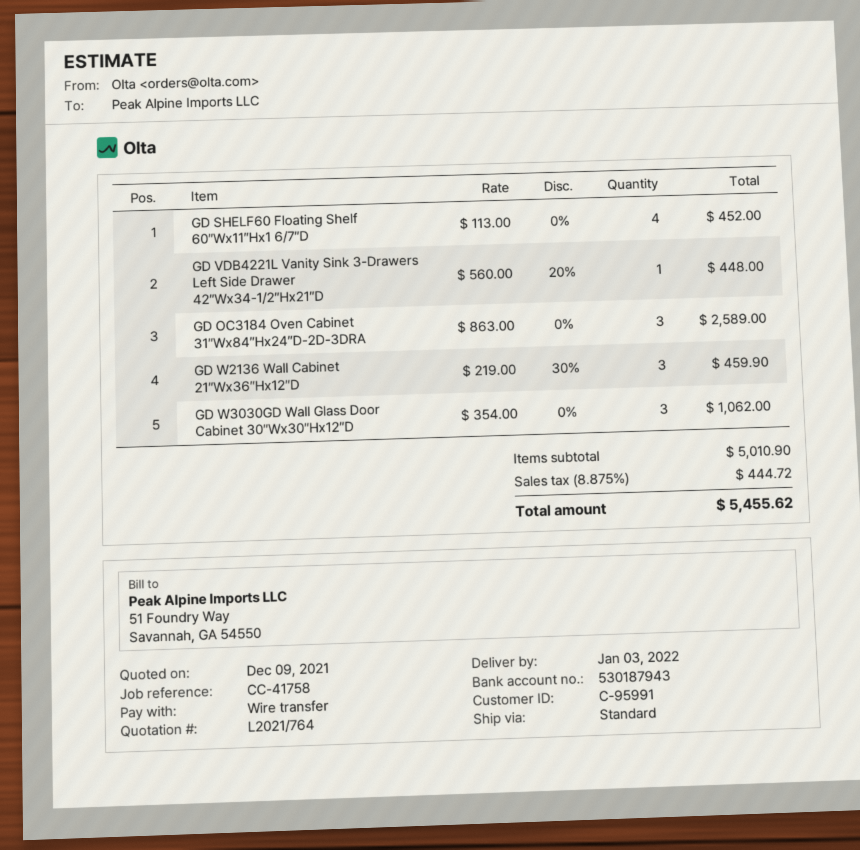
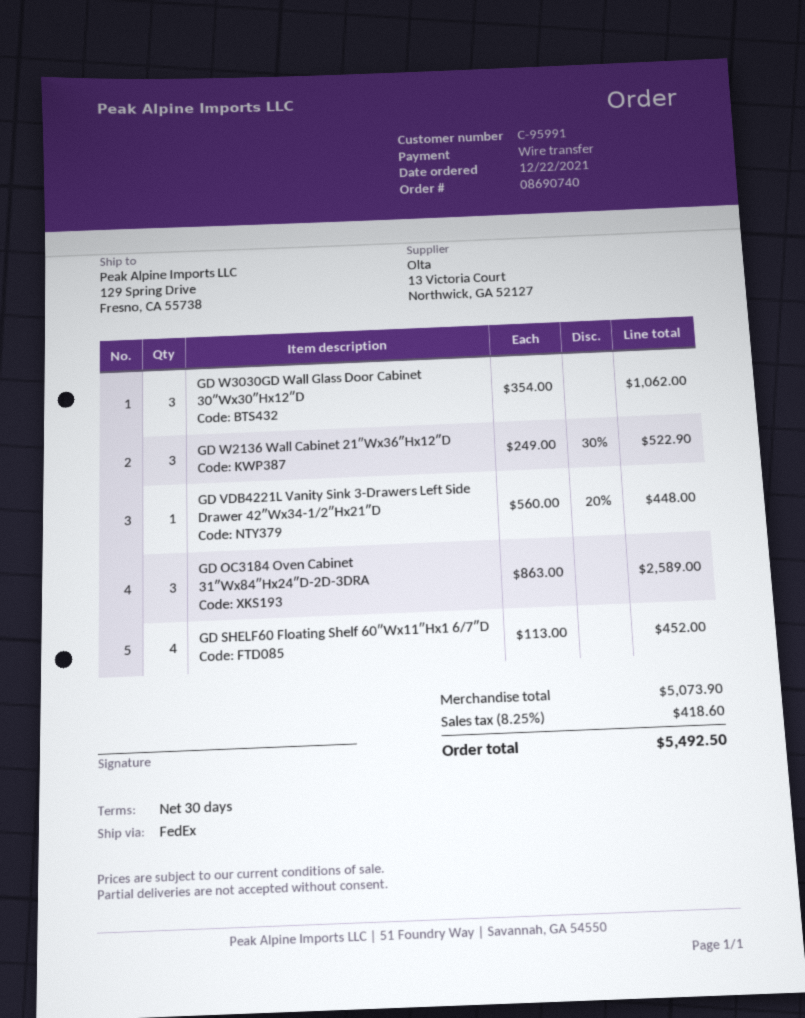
shipping method: standard -> FedEx
GD W2136 Wall Cabinet 21″Wx36″Hx12″D: 3 x 219.00 - 30% = 459.90 -> 3 x 249.00 - 30% = 522.90
subtotal: 5010.90 -> 5073.90
tax: 8.875% = 444.72 -> 8.25% = 418.60
total: 5455.62 -> 5492.50

